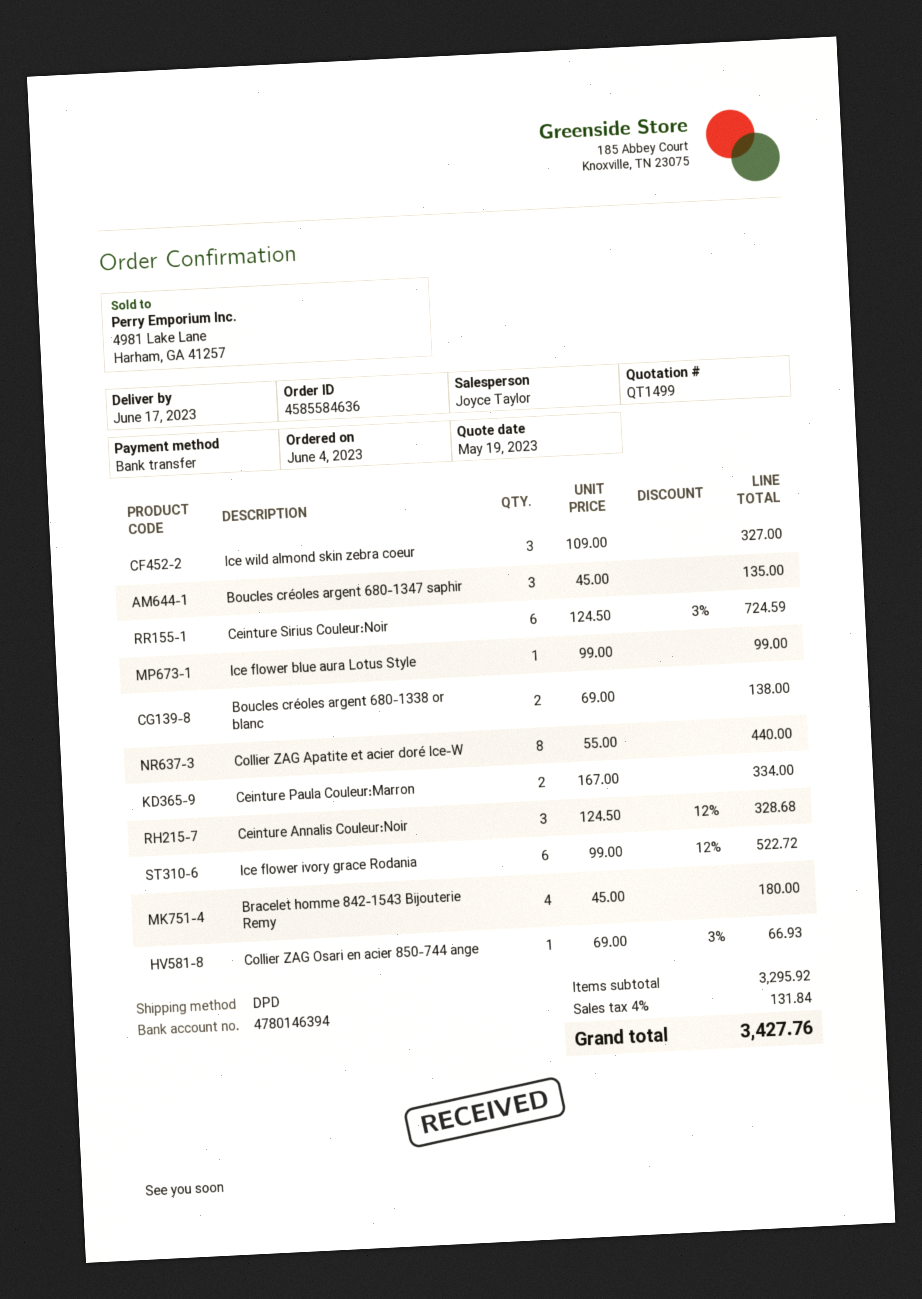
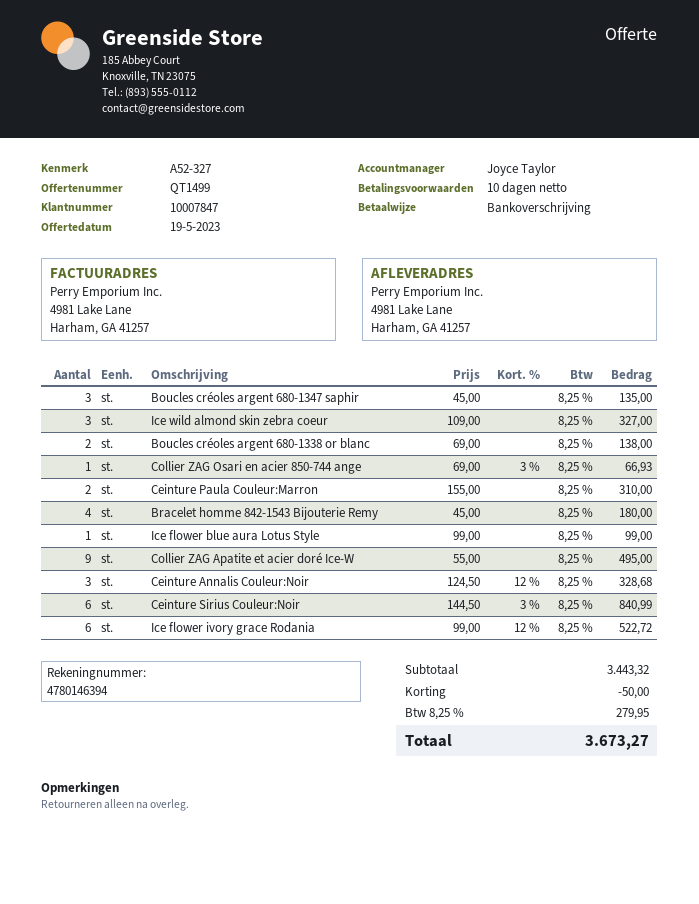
Ceinture Sirius Couleur:Noir: 6 x 124.50 - 3% = 724.59 -> 6 x 144.50 - 3% = 840.99
Collier ZAG Apatite et acier doré Ice-W: 8 x 55.00 = 440.00 -> 9 x 55.00 = 495.00
Ceinture Paula Couleur:Marron: 2 x 167.00 = 334.00 -> 2 x 155.00 = 310.00
subtotal: 3295.92 -> 3443.32
discount: none -> 50.00
tax: 4% = 131.84 -> 8.25% = 279.95
total: 3427.76 -> 3673.27

